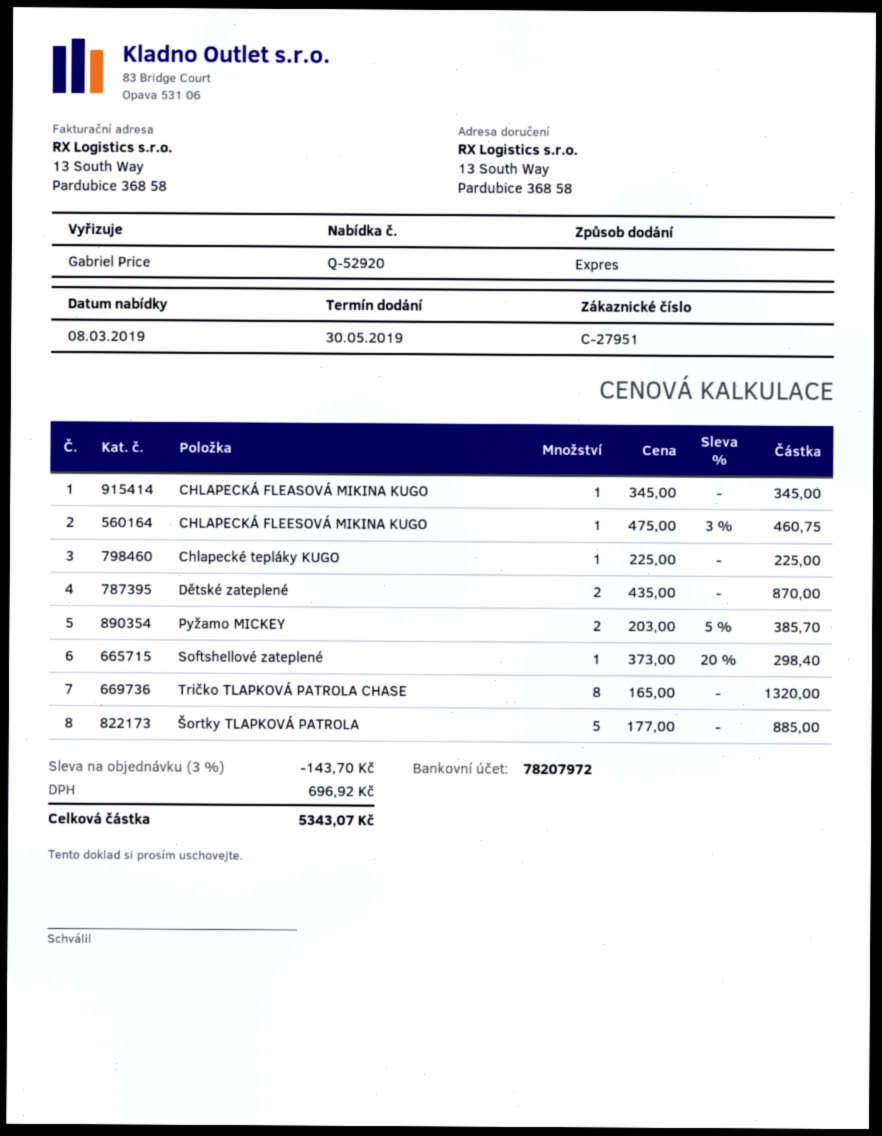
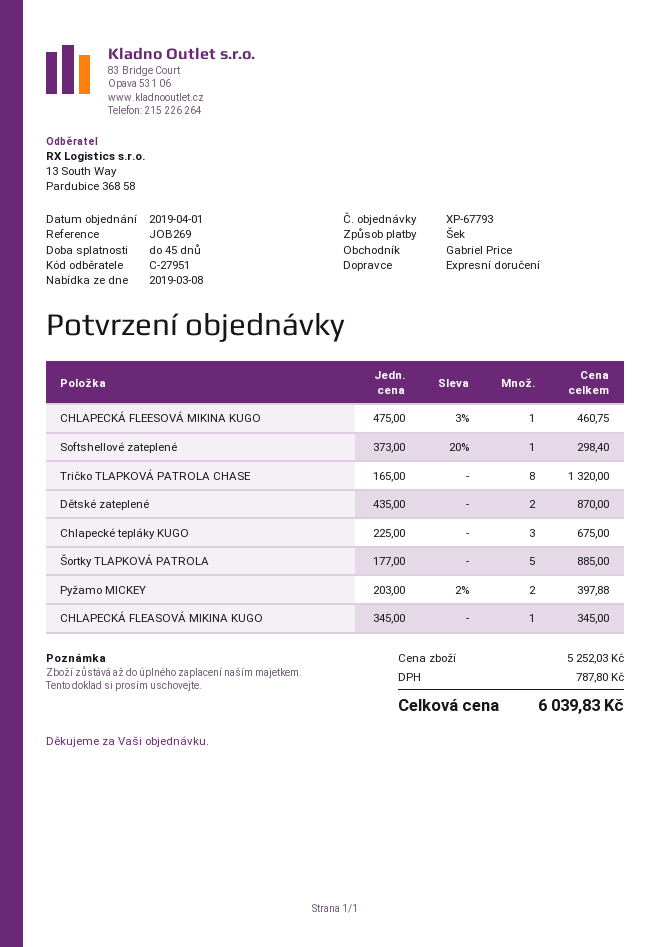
Chlapecké tepláky KUGO: 1 x 225.00 = 225.00 -> 3 x 225.00 = 675.00
Pyžamo MICKEY: 2 x 203.00 - 5% = 385.70 -> 2 x 203.00 - 2% = 397.88
discount: 3% = 143.70 -> none
tax: 696.92 -> 787.80
total: 5343.07 -> 6039.83

